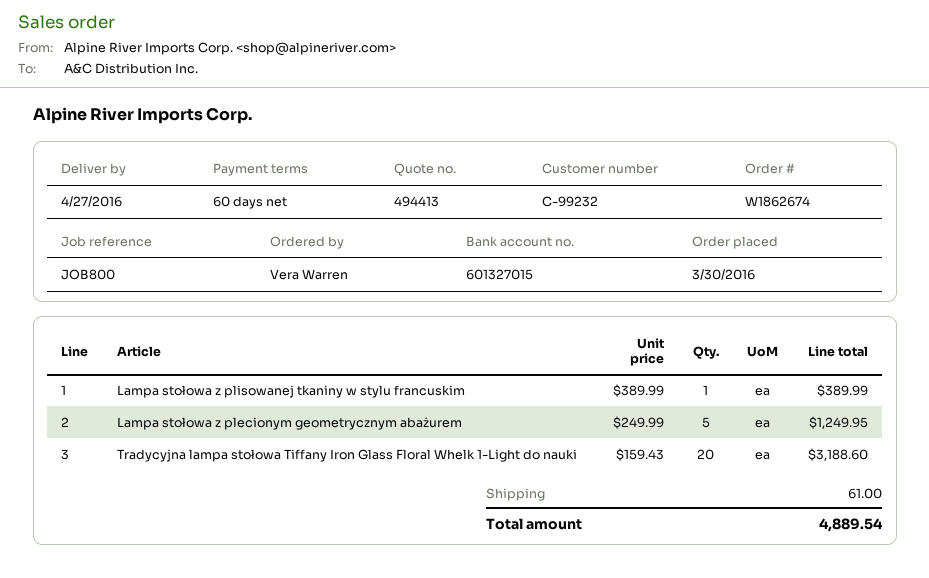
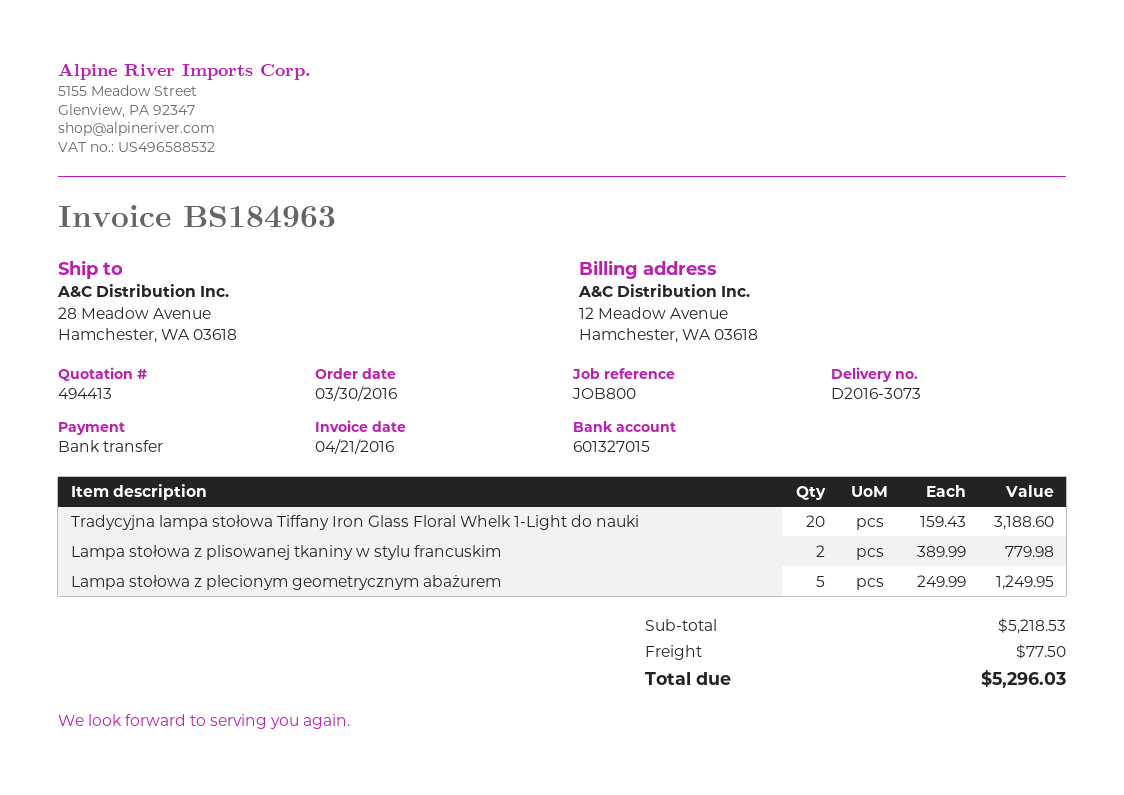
Lampa stołowa z plisowanej tkaniny w stylu francuskim: 1 x 389.99 = 389.99 -> 2 x 389.99 = 779.98
shipping: 61.00 -> 77.50
total: 4889.54 -> 5296.03

